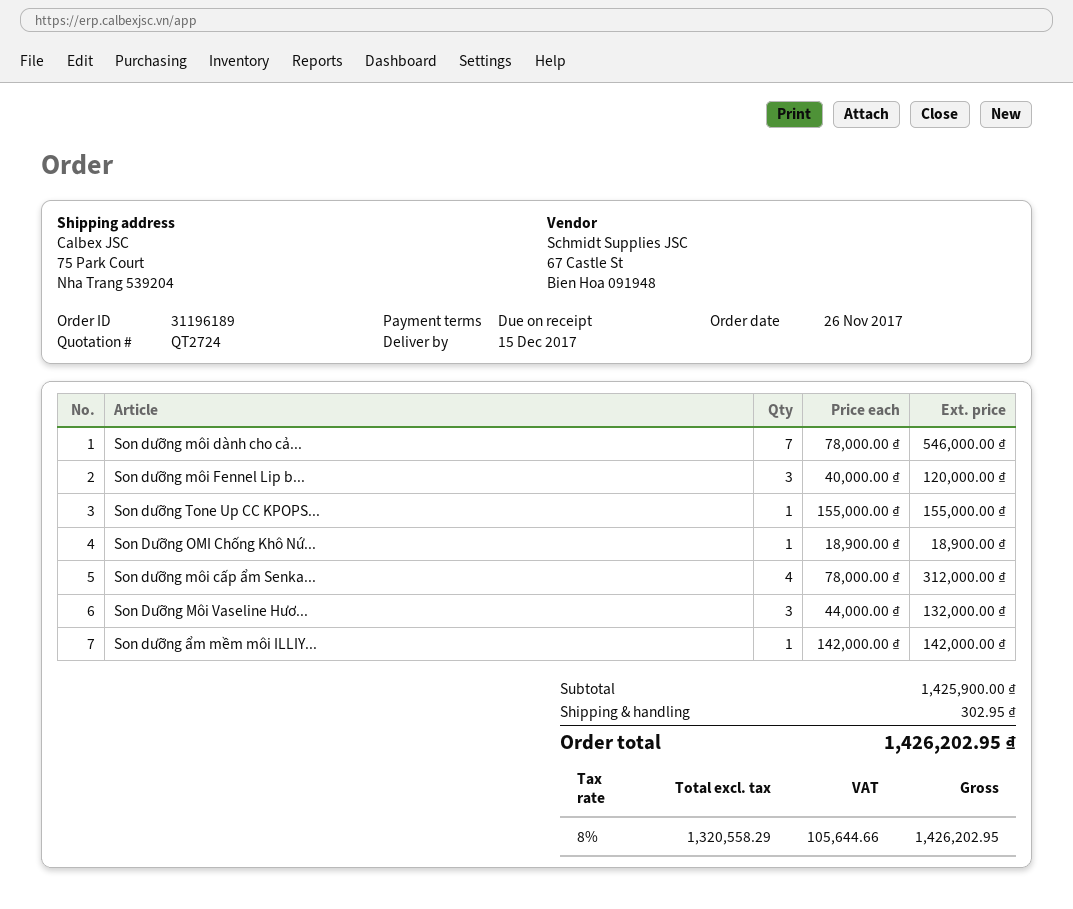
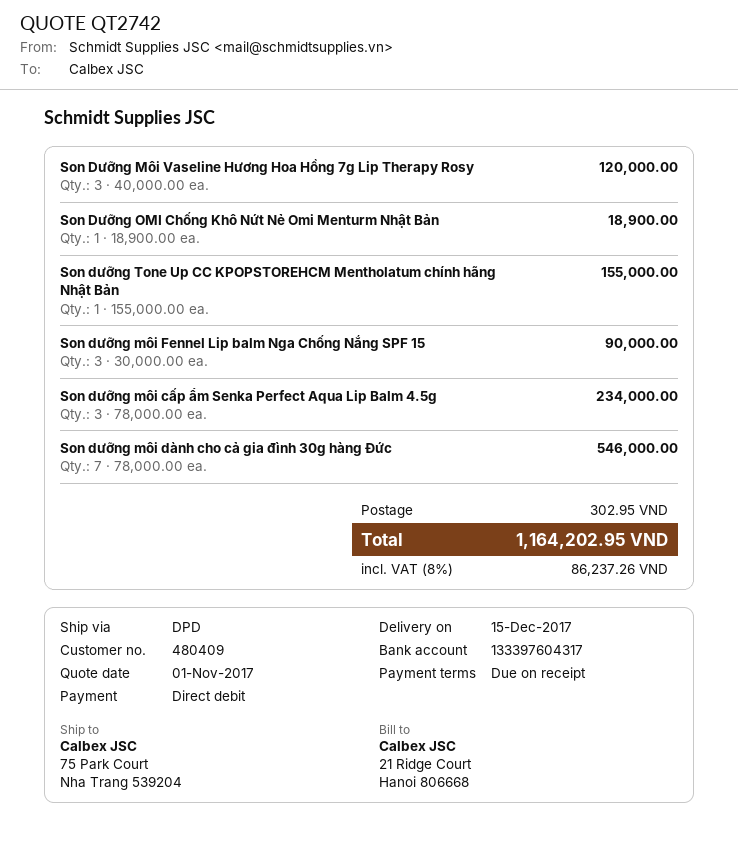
quote number: QT2724 -> QT2742
Son dưỡng môi Fennel Lip b...: 3 x 40000.00 = 120000.00 -> 3 x 30000.00 = 90000.00
Son dưỡng môi cấp ẩm Senka...: 4 x 78000.00 = 312000.00 -> 3 x 78000.00 = 234000.00
Son Dưỡng Môi Vaseline Hươ...: 3 x 44000.00 = 132000.00 -> 3 x 40000.00 = 120000.00
Son dưỡng ẩm mềm môi ILLIY...: 1 x 142000.00 = 142000.00 -> none
tax: 8% = 105644.66 -> 8% = 86237.26
total: 1426202.95 -> 1164202.95

